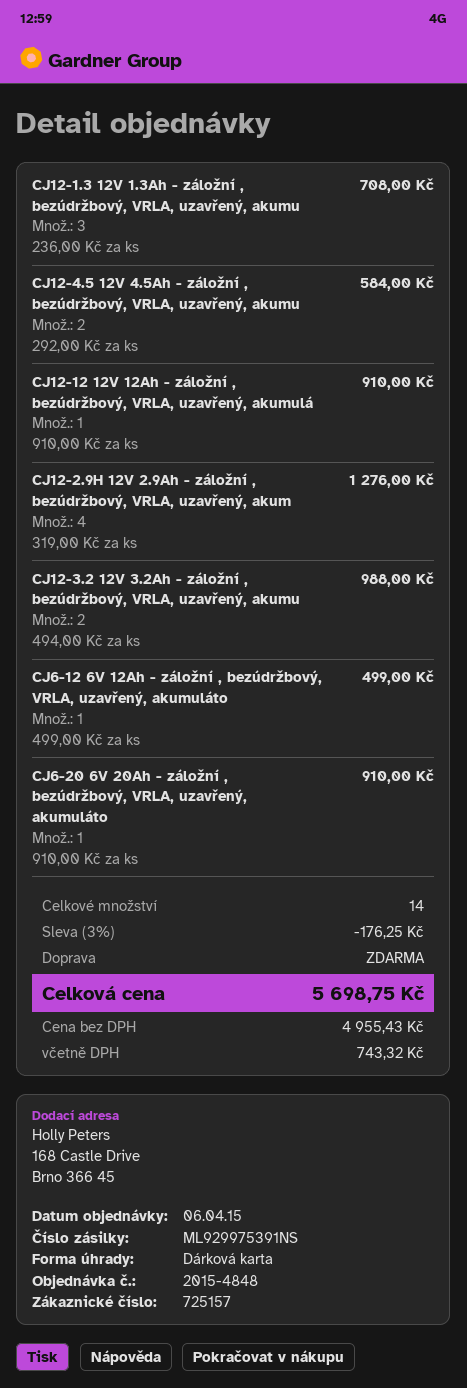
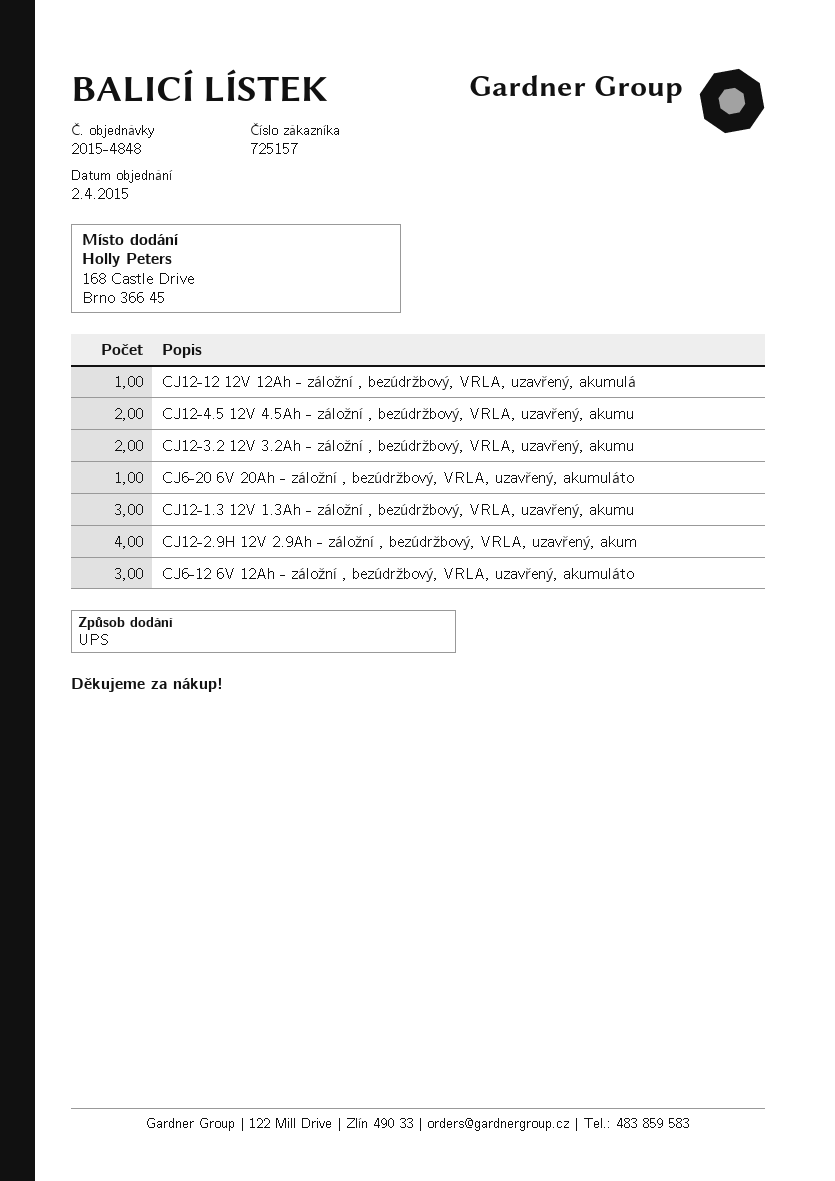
order date: 2015-04-06 -> 2015-04-02
CJ6-12 6V 12Ah - záložní , bezúdržbový, VRLA, uzavřený, akumuláto: 1 -> 3

